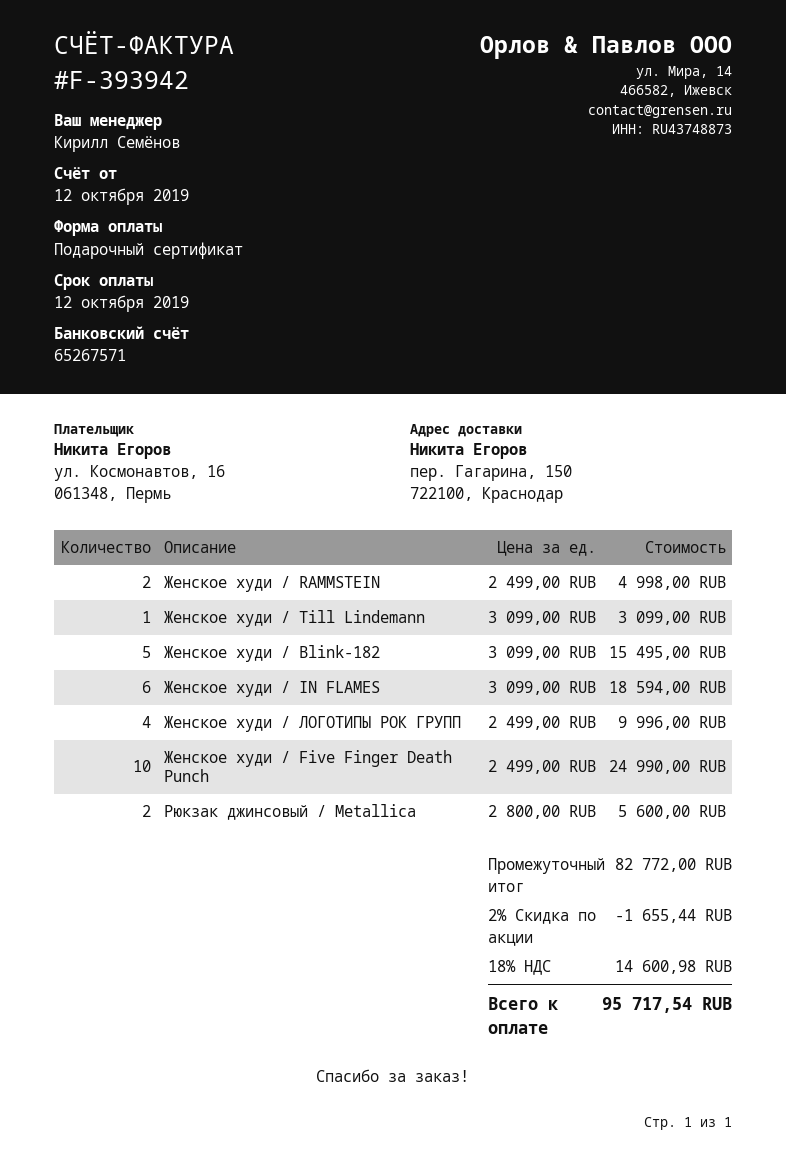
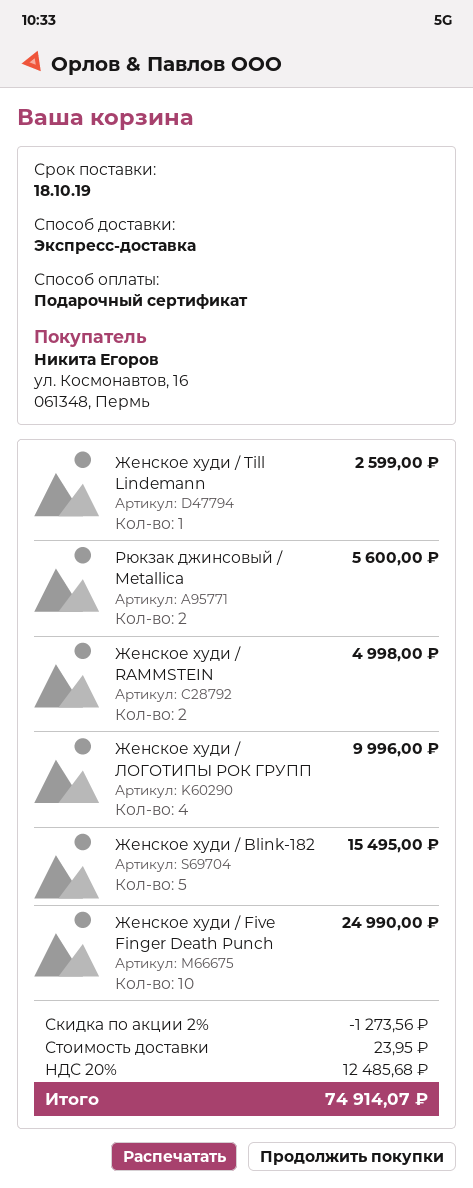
Женское худи / Till Lindemann: 1 for 3099.00 -> 1 for 2599.00
Женское худи / IN FLAMES: 6 for 18594.00 -> none
discount: 2% = 1655.44 -> 2% = 1273.56
shipping: none -> 23.95
tax: 18% = 14600.98 -> 20% = 12485.68
total: 95717.54 -> 74914.07

